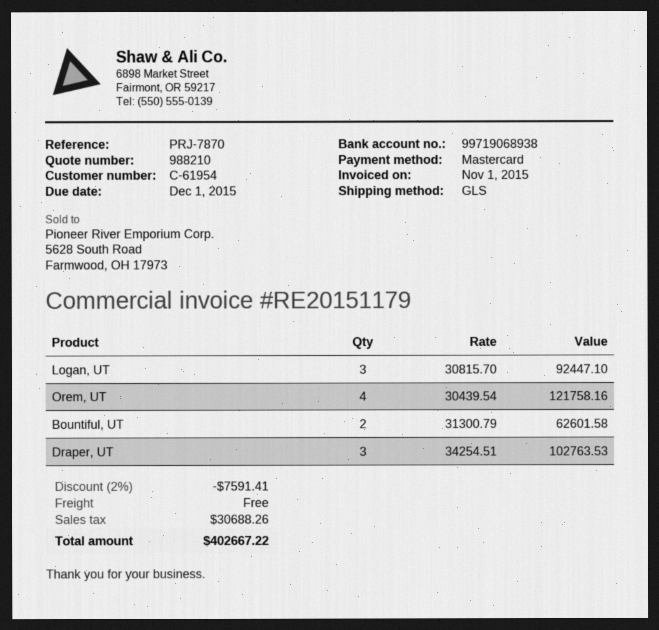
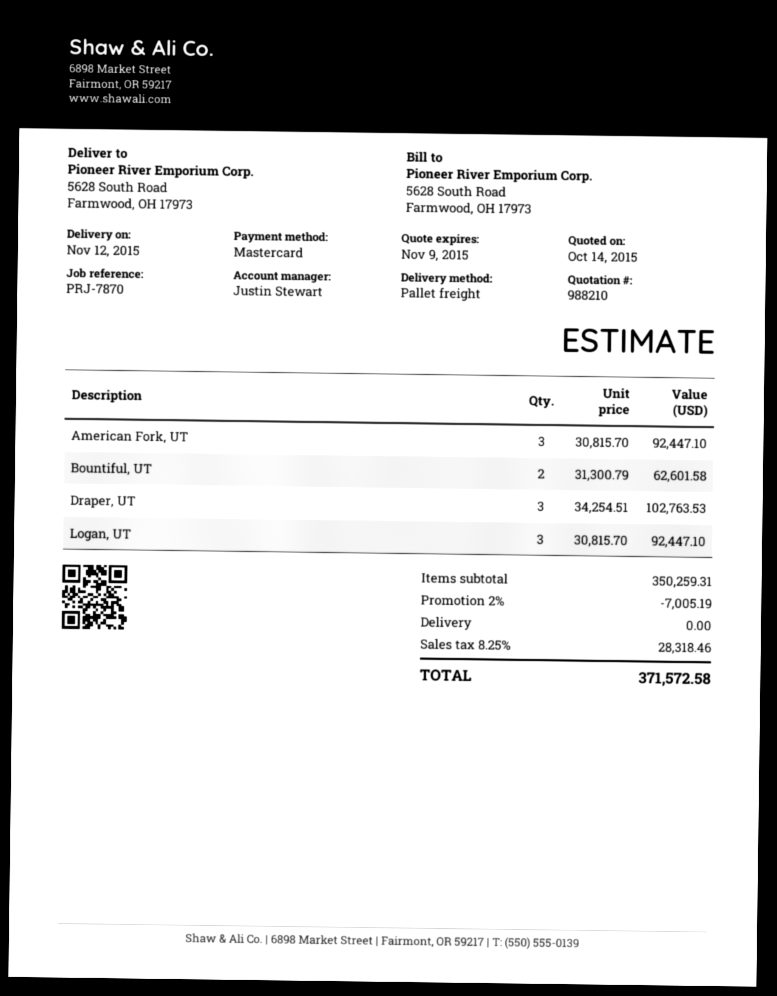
shipping method: GLS -> pallet freight
Orem, UT: 4 x 30439.54 = 121758.16 -> none
American Fork, UT: none -> 3 x 30815.70 = 92447.10
discount: 2% = 7591.41 -> 2% = 7005.19
tax: 30688.26 -> 28318.46
total: 402667.22 -> 371572.58

